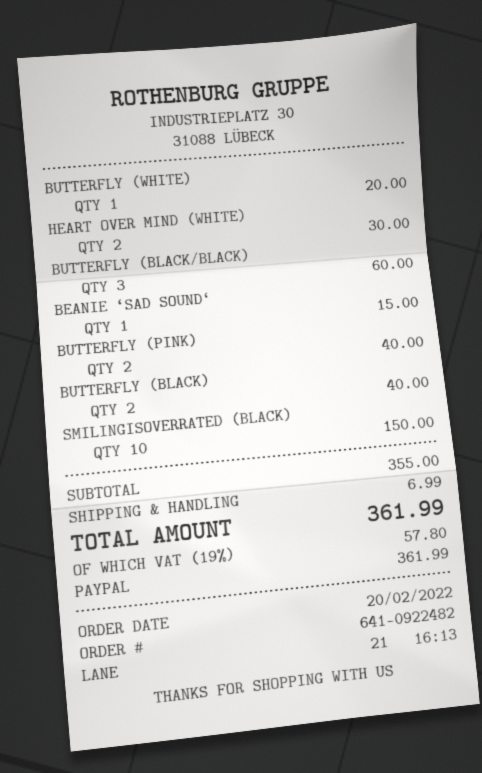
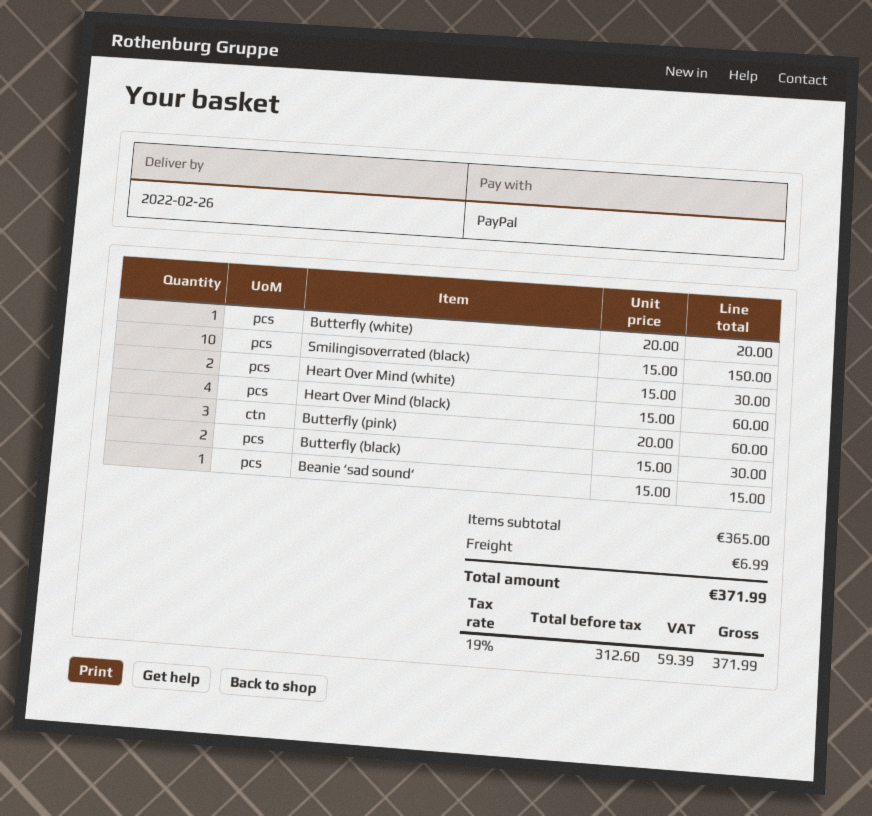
BUTTERFLY (BLACK/BLACK): 3 for 60.00 -> none
BUTTERFLY (PINK): 2 for 40.00 -> 3 for 60.00
BUTTERFLY (BLACK): 2 for 40.00 -> 2 for 30.00
Heart Over Mind (black): none -> 4 for 60.00
subtotal: 355.00 -> 365.00
tax: 19% = 57.80 -> 19% = 59.39
total: 361.99 -> 371.99

